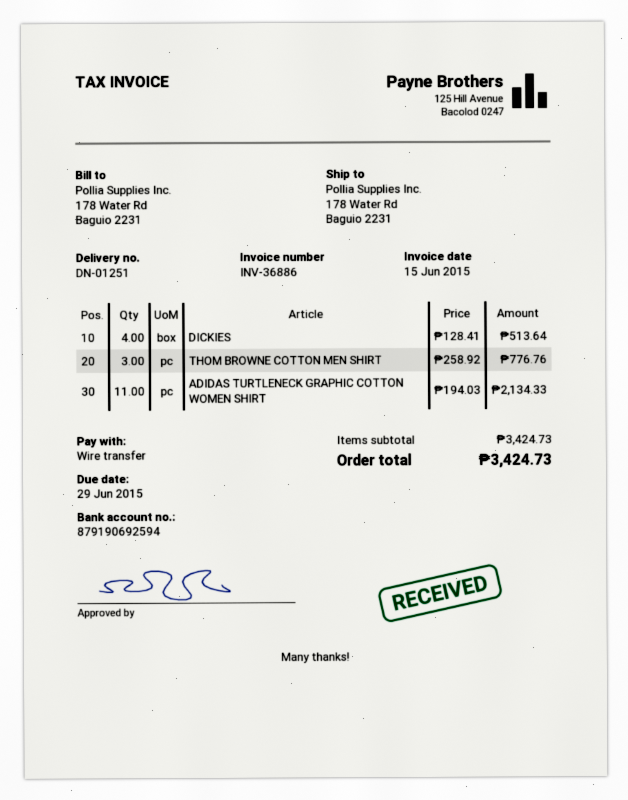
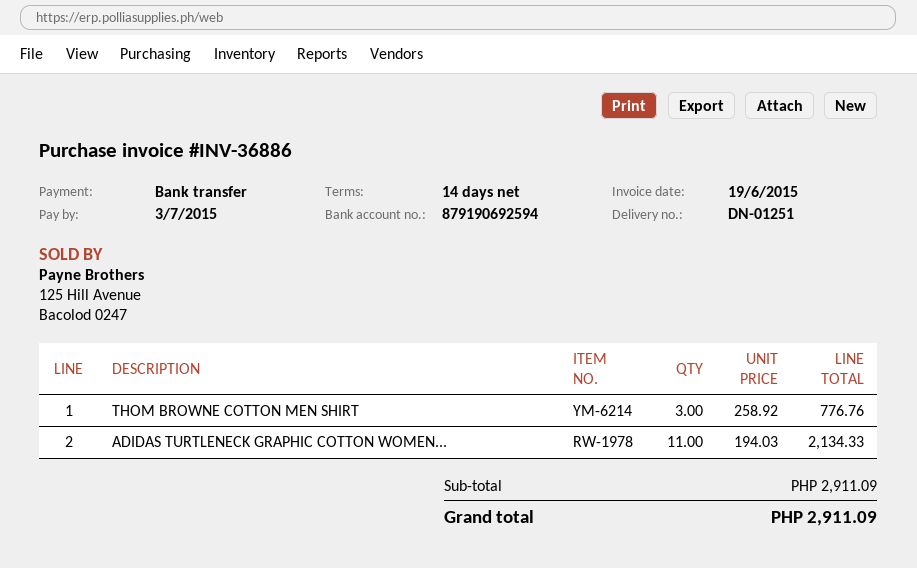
invoice date: 2015-06-15 -> 2015-06-19
due date: 2015-06-29 -> 2015-07-03
DICKIES: 4 x 128.41 = 513.64 -> none
subtotal: 3424.73 -> 2911.09
total: 3424.73 -> 2911.09

